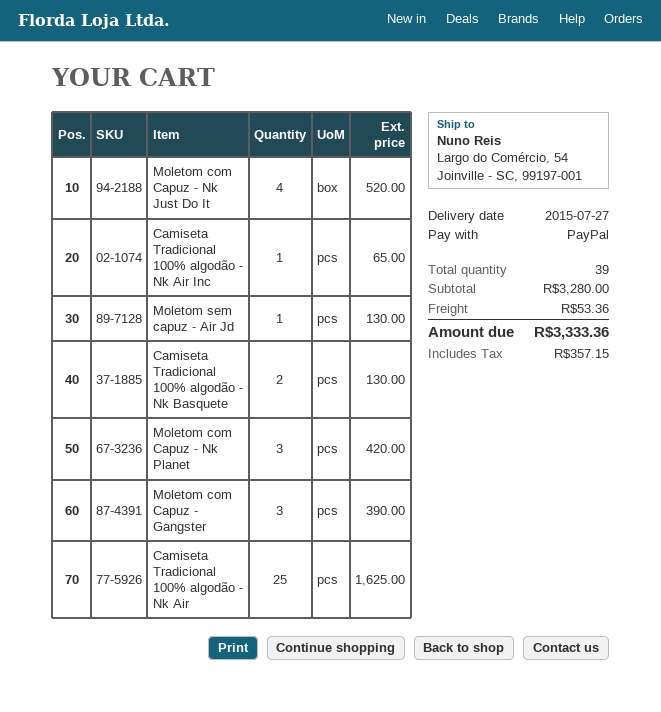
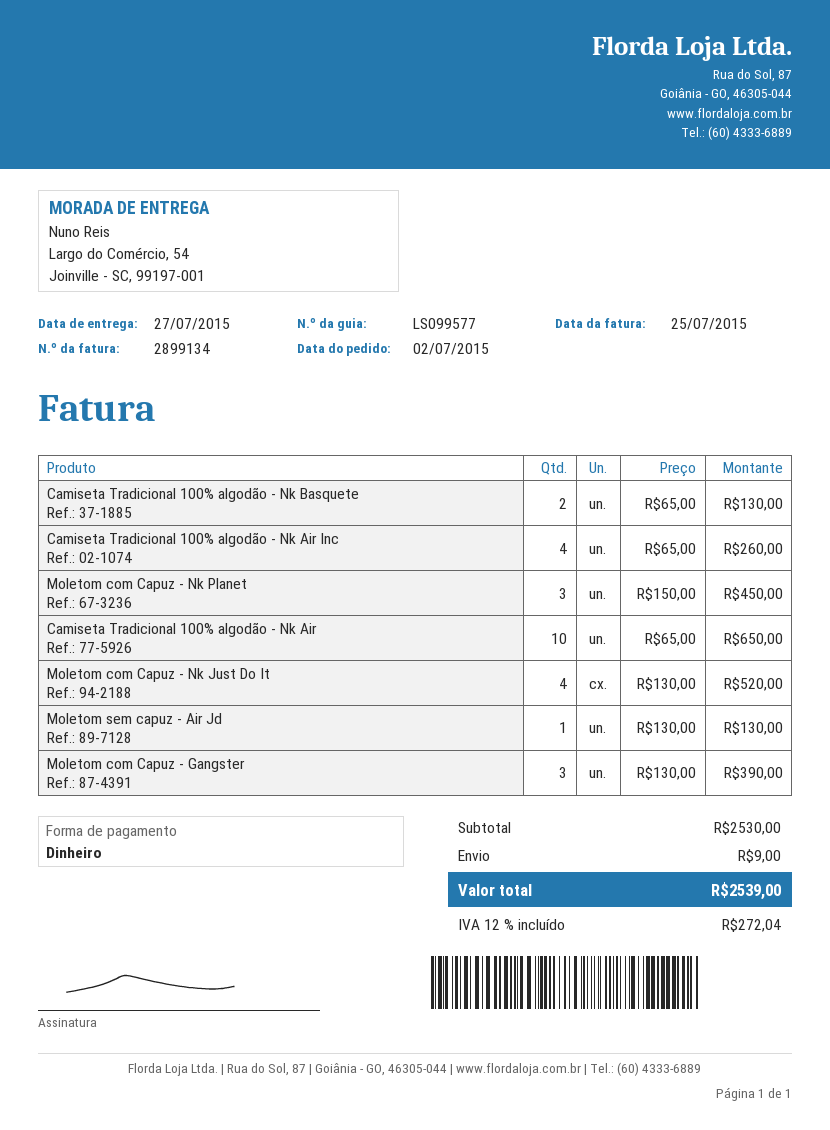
payment method: PayPal -> cash
Camiseta Tradicional 100% algodão - Nk Air Inc: 1 for 65.00 -> 4 for 260.00
Moletom com Capuz - Nk Planet: 3 for 420.00 -> 3 for 450.00
Camiseta Tradicional 100% algodão - Nk Air: 25 for 1625.00 -> 10 for 650.00
subtotal: 3280.00 -> 2530.00
shipping: 53.36 -> 9.00
tax: 357.15 -> 272.04
total: 3333.36 -> 2539.00

